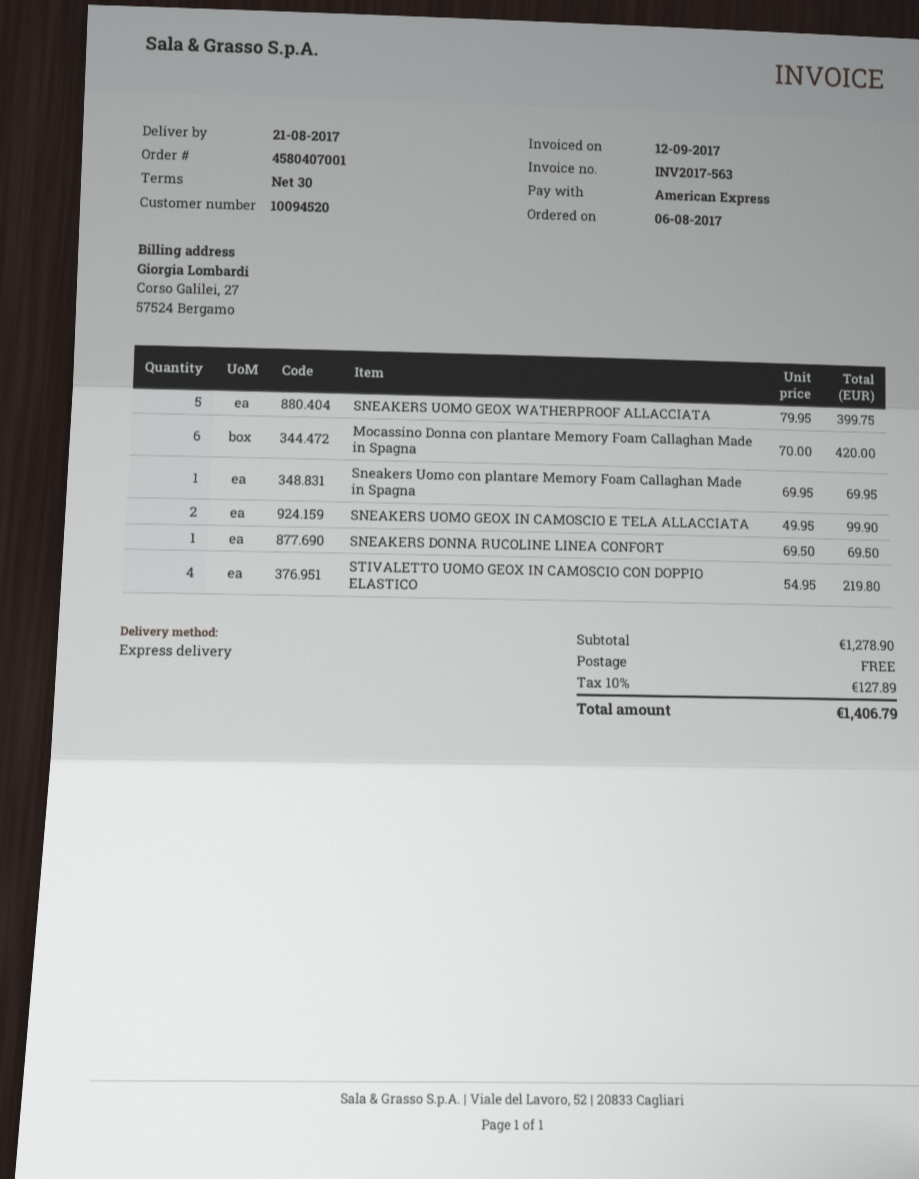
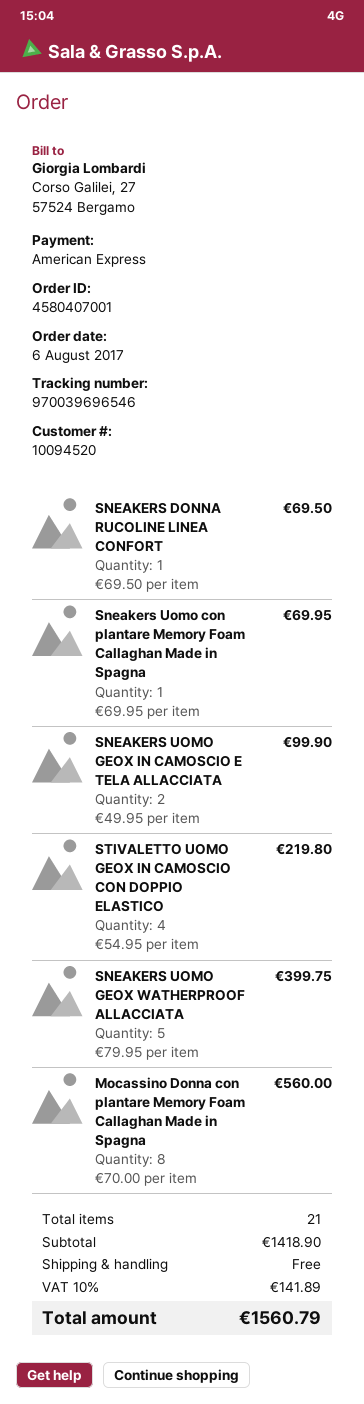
Mocassino Donna con plantare Memory Foam Callaghan Made in Spagna: 6 x 70.00 = 420.00 -> 8 x 70.00 = 560.00
subtotal: 1278.90 -> 1418.90
tax: 10% = 127.89 -> 10% = 141.89
total: 1406.79 -> 1560.79

